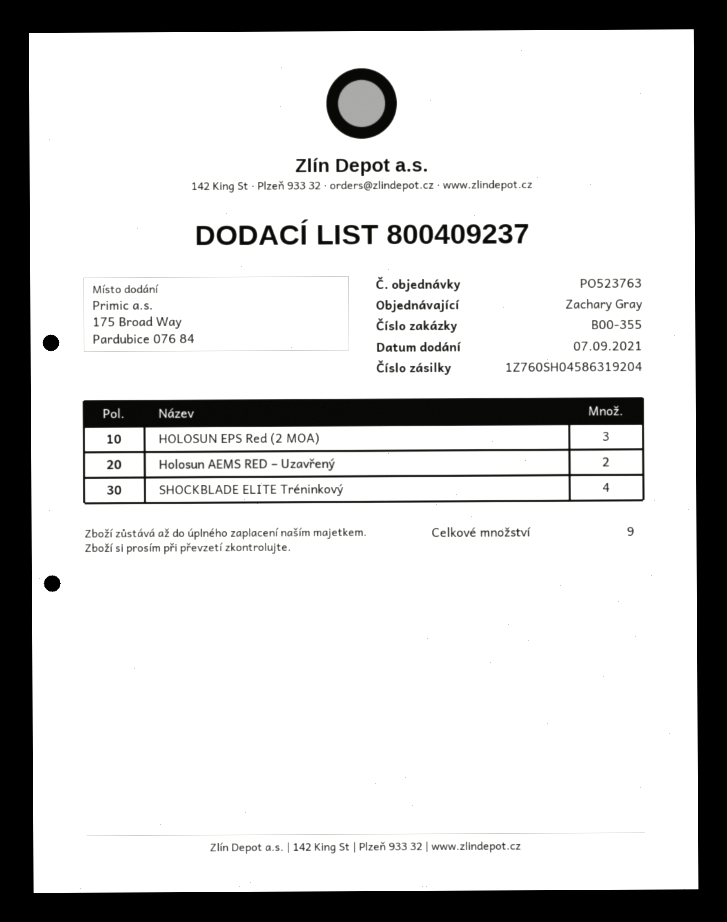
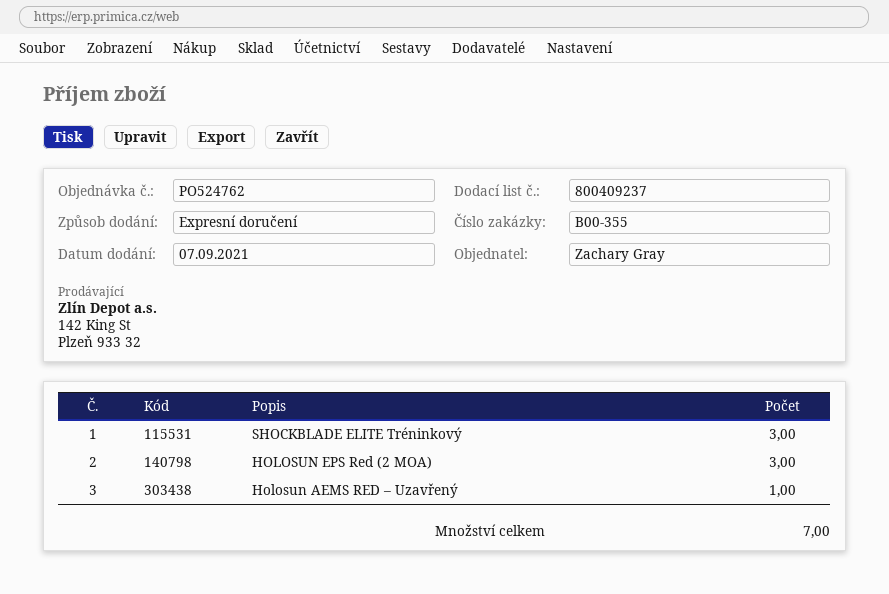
order number: PO523763 -> PO524762
Holosun AEMS RED – Uzavřený: 2 -> 1
SHOCKBLADE ELITE Tréninkový: 4 -> 3
total quantity: 9 -> 7

